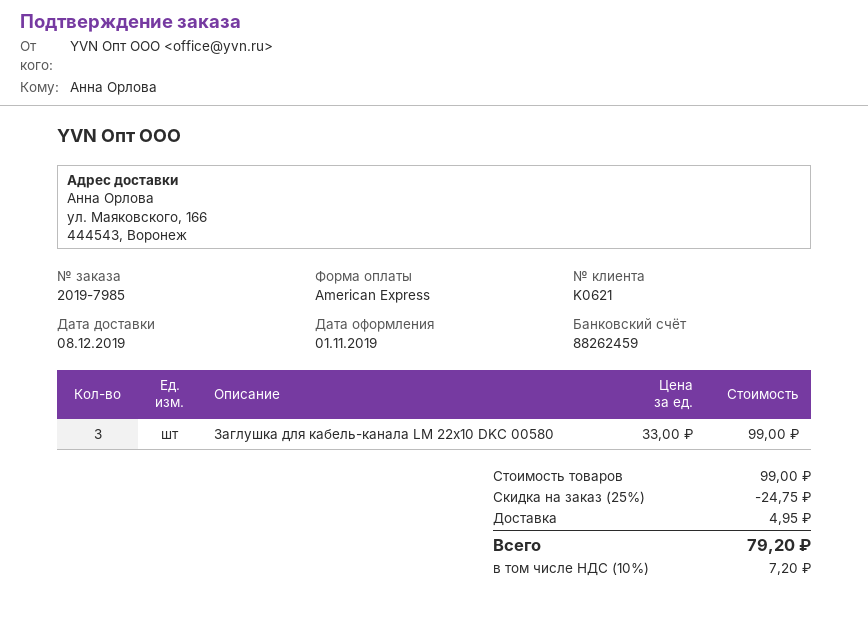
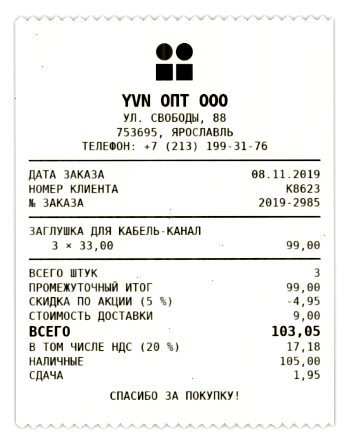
order number: 2019-7985 -> 2019-2985
order date: 2019-11-01 -> 2019-11-08
customer number: K0621 -> K8623
payment method: American Express -> cash
discount: 25% = 24.75 -> 5% = 4.95
shipping: 4.95 -> 9.00
tax: 10% = 7.20 -> 20% = 17.18
total: 79.20 -> 103.05

